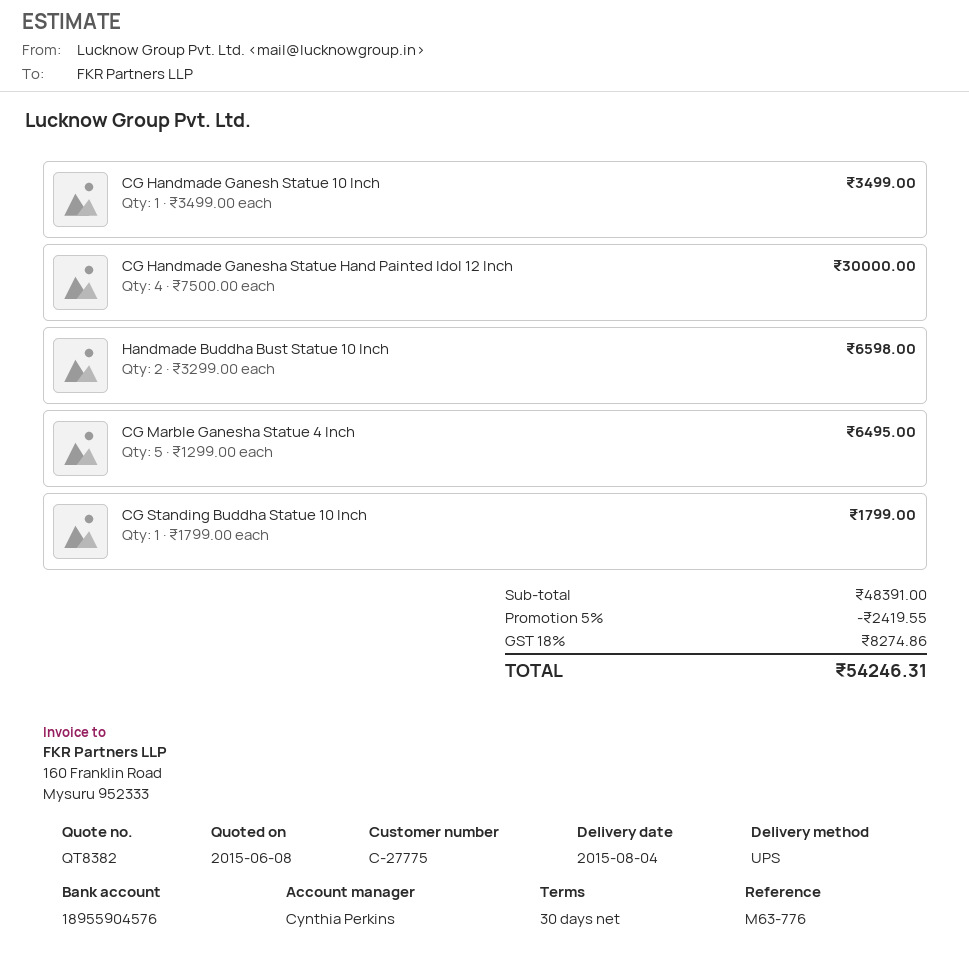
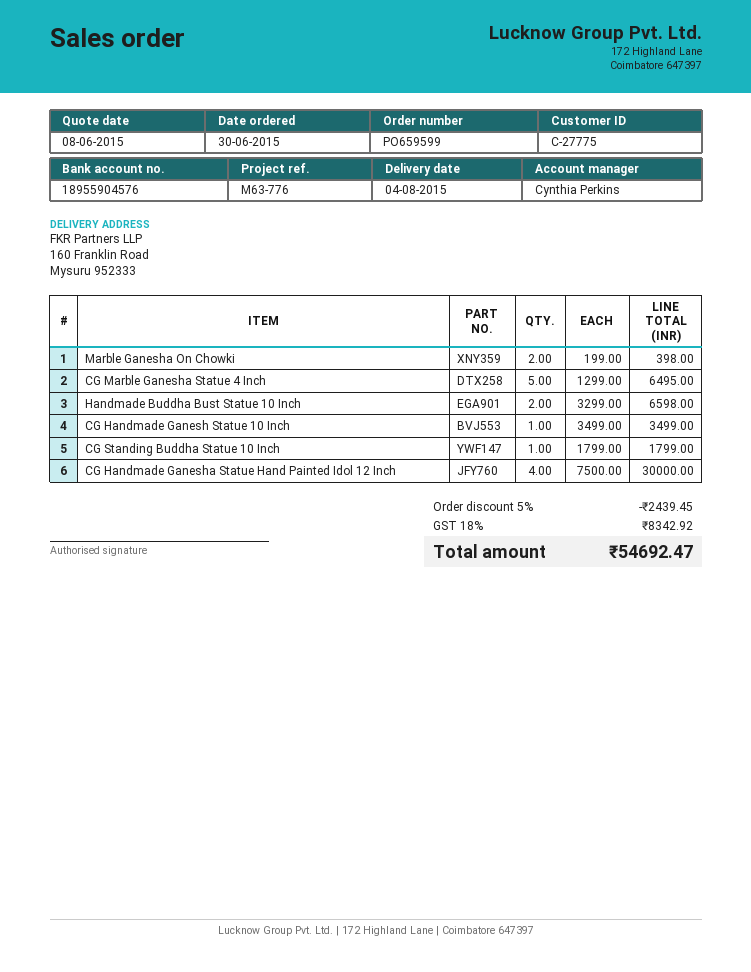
Marble Ganesha On Chowki: none -> 2 x 199.00 = 398.00
discount: 5% = 2419.55 -> 5% = 2439.45
tax: 18% = 8274.86 -> 18% = 8342.92
total: 54246.31 -> 54692.47

